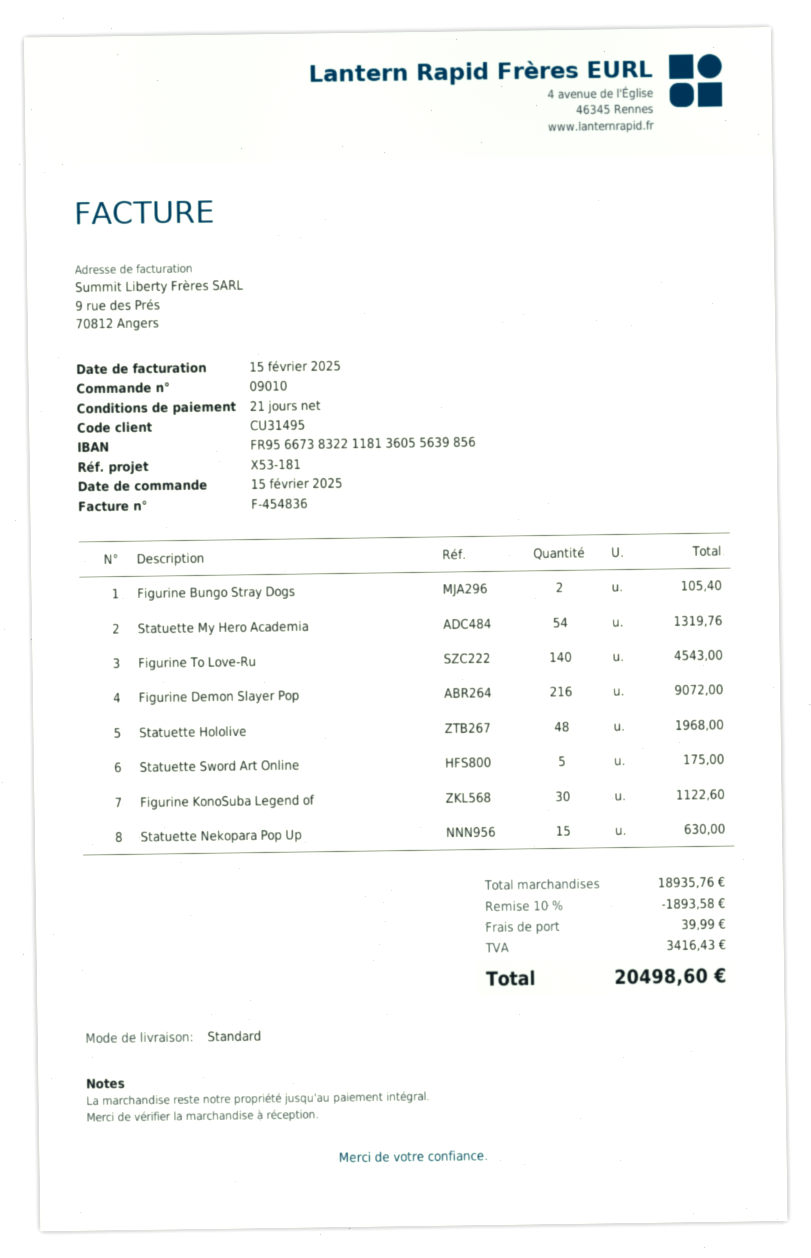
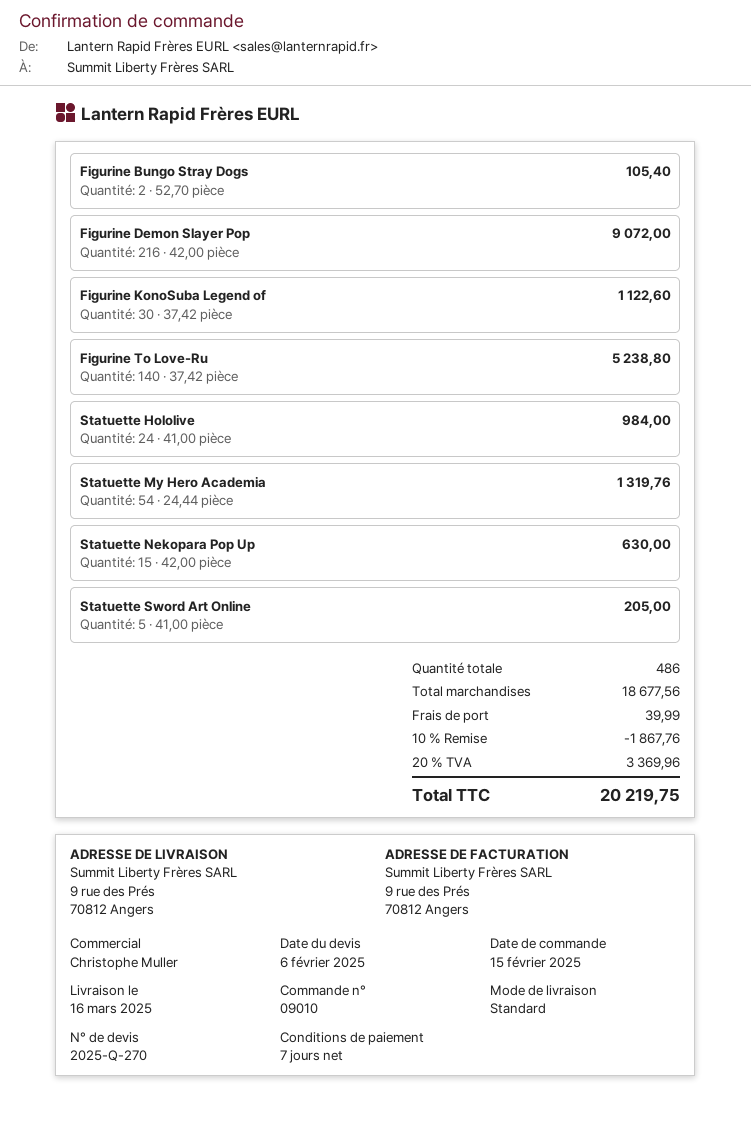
payment terms: 21 days -> 7 days
Figurine To Love-Ru: 140 for 4543.00 -> 140 for 5238.80
Statuette Hololive: 48 for 1968.00 -> 24 for 984.00
Statuette Sword Art Online: 5 for 175.00 -> 5 for 205.00
subtotal: 18935.76 -> 18677.56
discount: 10% = 1893.58 -> 10% = 1867.76
tax: 3416.43 -> 3369.96
total: 20498.60 -> 20219.75

